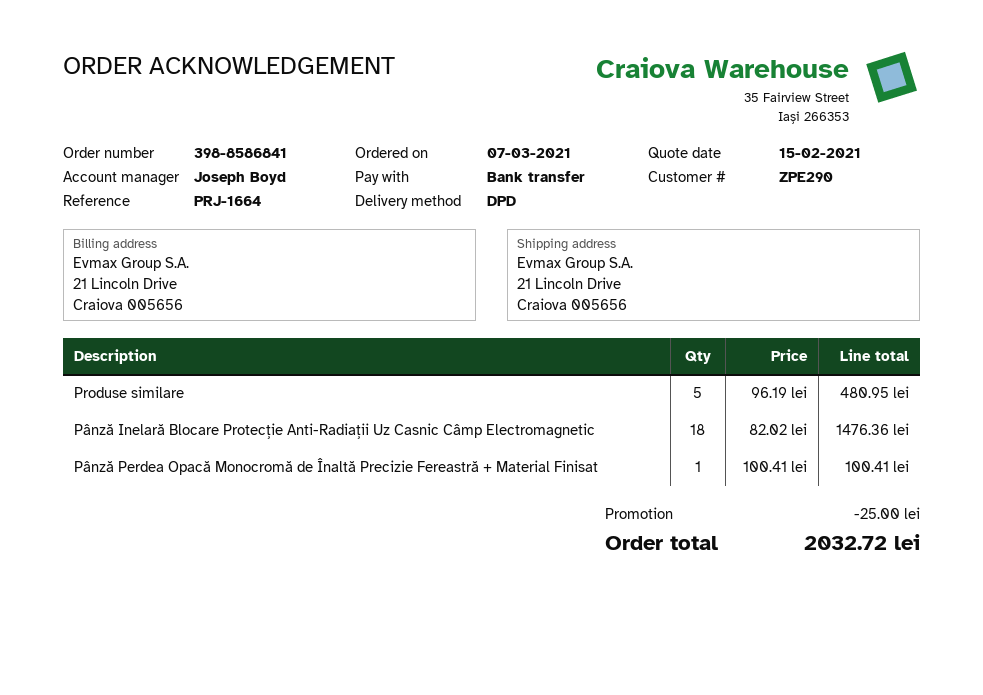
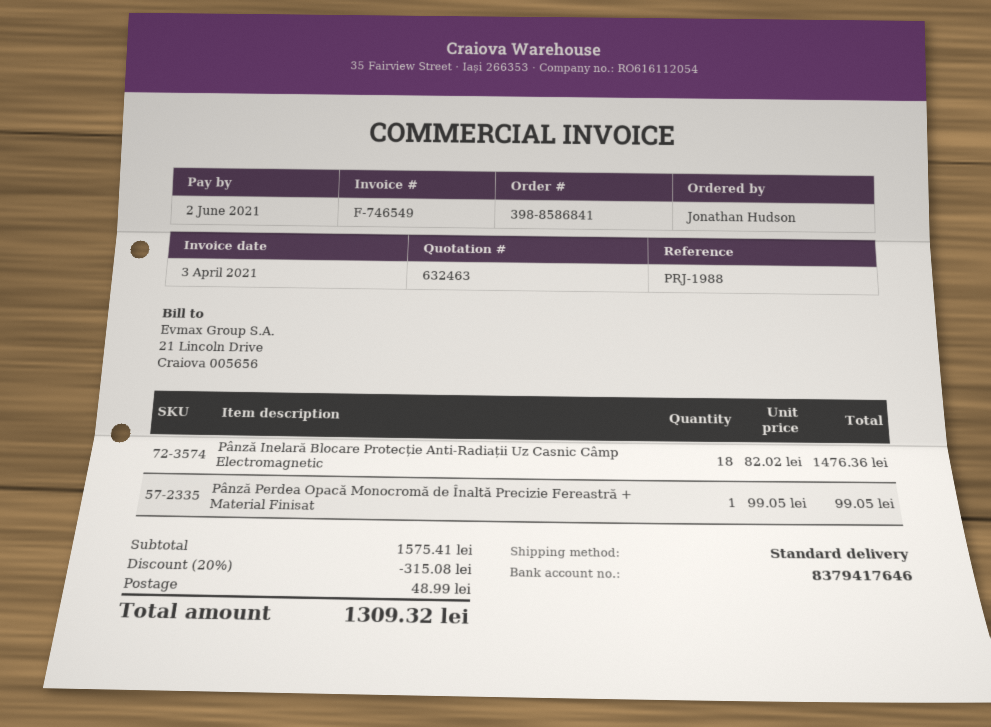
reference: PRJ-1664 -> PRJ-1988
shipping method: DPD -> standard
Produse similare: 5 x 96.19 = 480.95 -> none
Pânză Perdea Opacă Monocromă de Înaltă Precizie Fereastră + Material Finisat: 1 x 100.41 = 100.41 -> 1 x 99.05 = 99.05
discount: 25.00 -> 315.08
shipping: none -> 48.99
total: 2032.72 -> 1309.32

